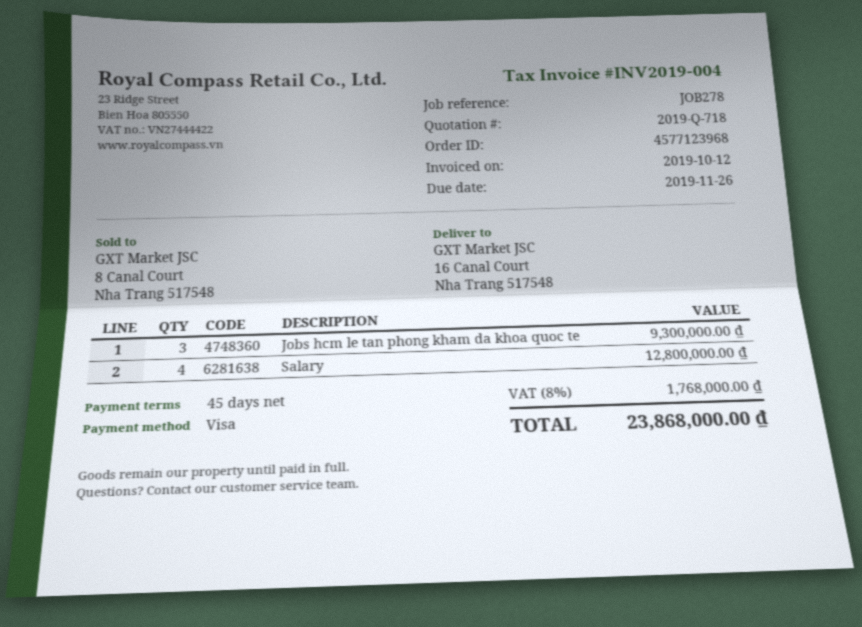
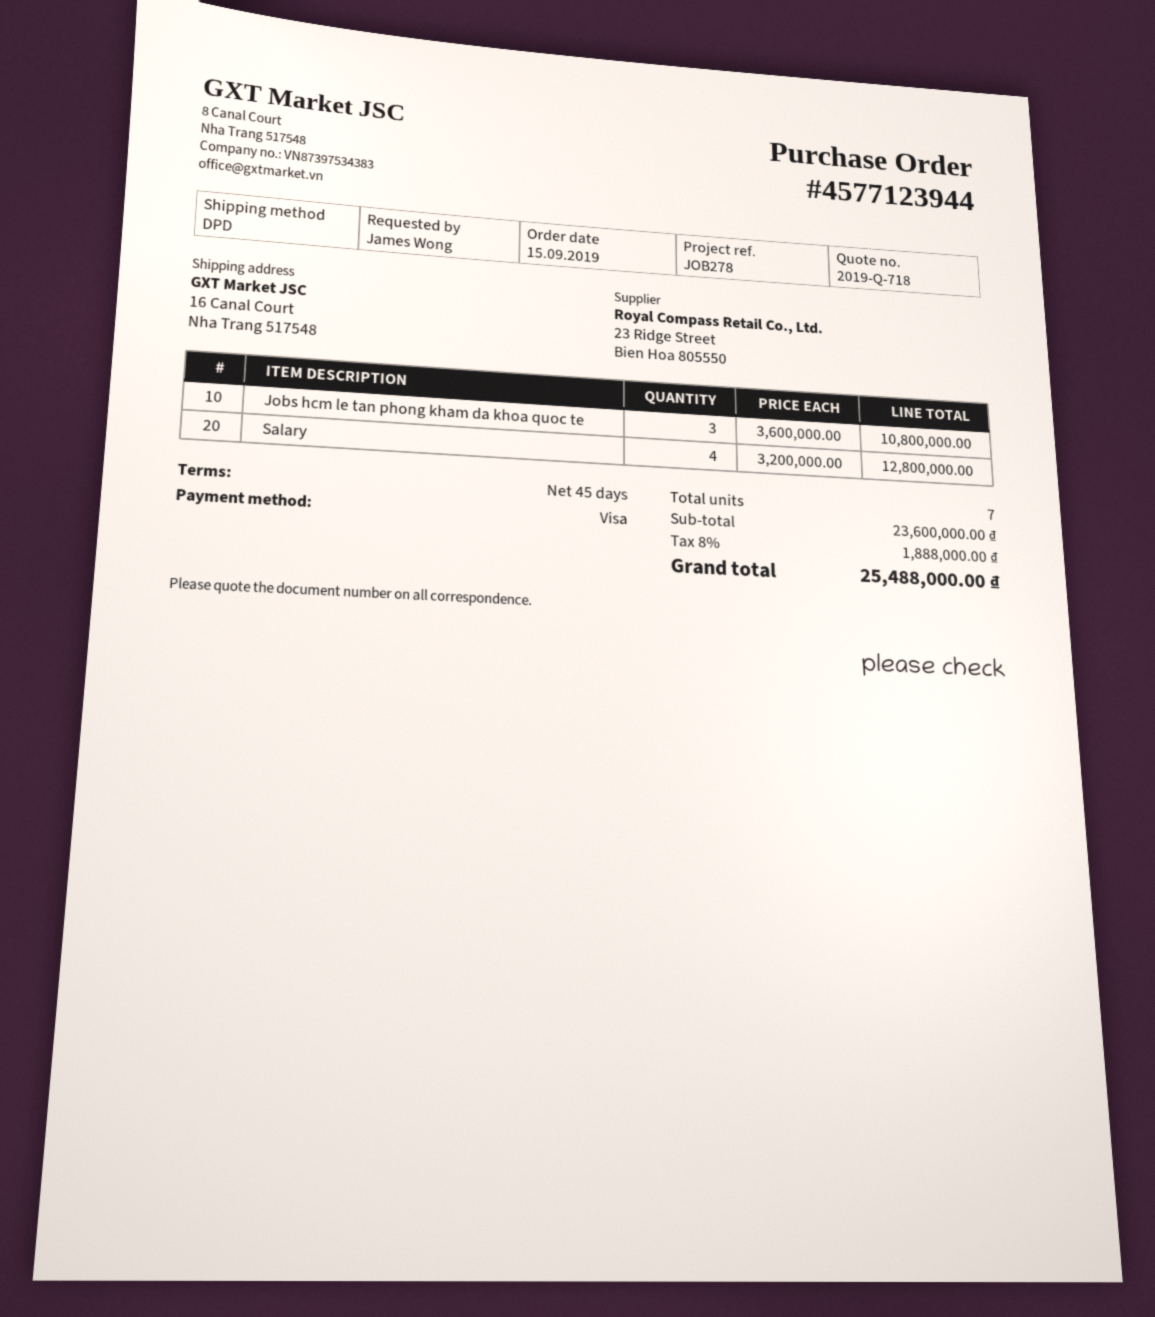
order number: 4577123968 -> 4577123944
Jobs hcm le tan phong kham da khoa quoc te: 3 for 9300000.00 -> 3 for 10800000.00
tax: 8% = 1768000.00 -> 8% = 1888000.00
total: 23868000.00 -> 25488000.00

